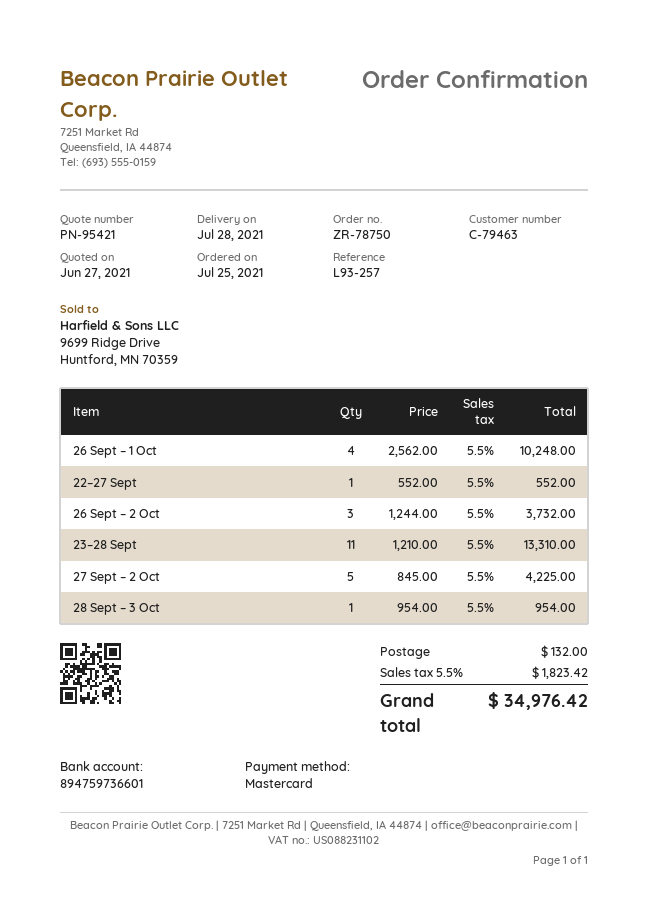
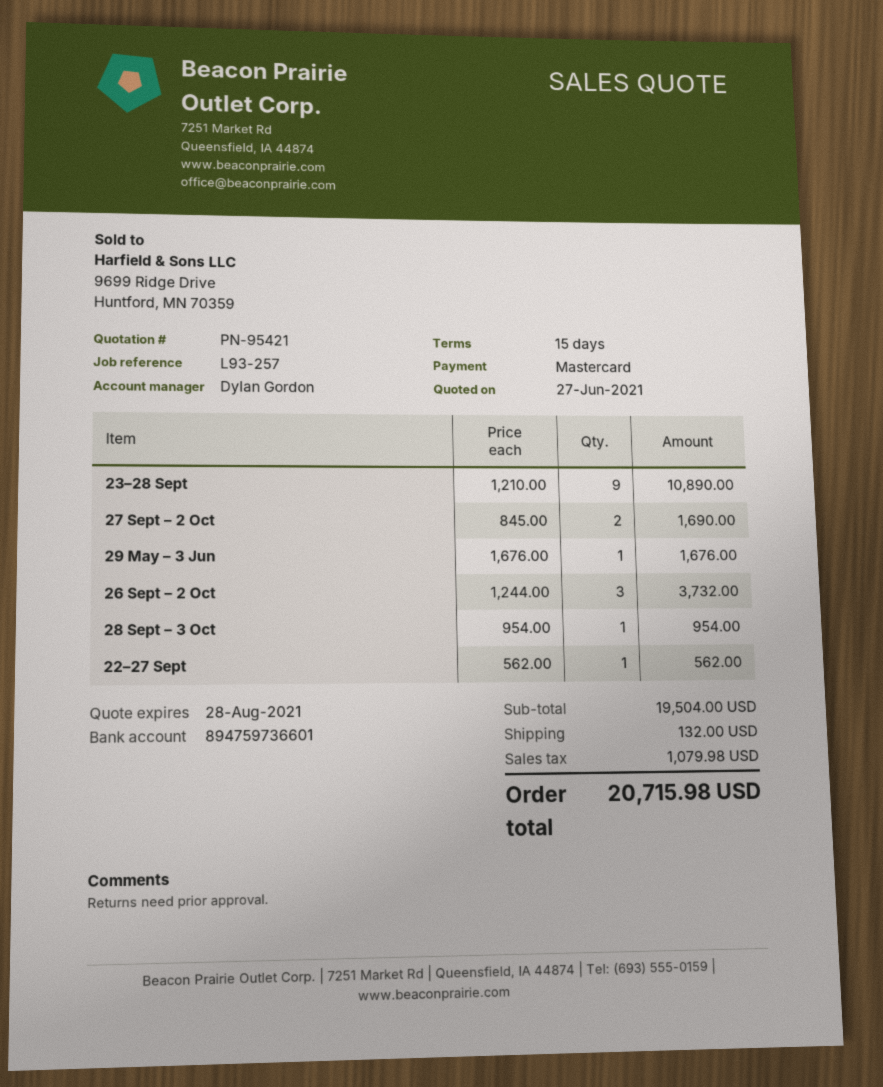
26 Sept – 1 Oct: 4 x 2562.00 = 10248.00 -> none
22–27 Sept: 1 x 552.00 = 552.00 -> 1 x 562.00 = 562.00
23–28 Sept: 11 x 1210.00 = 13310.00 -> 9 x 1210.00 = 10890.00
27 Sept – 2 Oct: 5 x 845.00 = 4225.00 -> 2 x 845.00 = 1690.00
29 May – 3 Jun: none -> 1 x 1676.00 = 1676.00
tax: 1823.42 -> 1079.98
total: 34976.42 -> 20715.98

